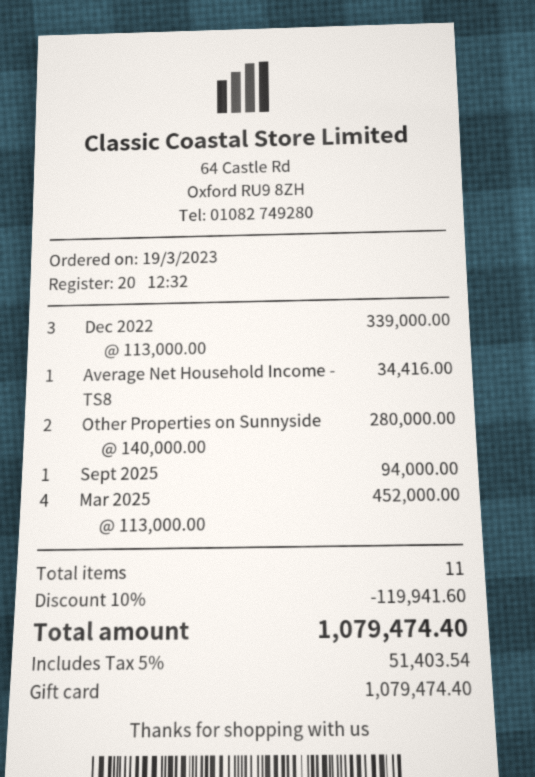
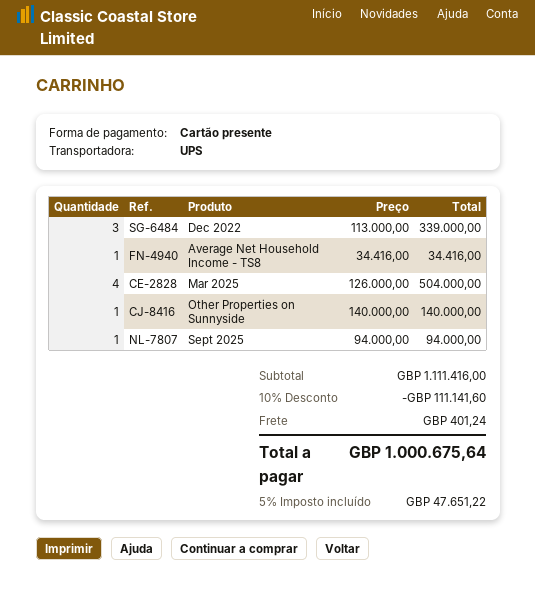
Other Properties on Sunnyside: 2 x 140000.00 = 280000.00 -> 1 x 140000.00 = 140000.00
Mar 2025: 4 x 113000.00 = 452000.00 -> 4 x 126000.00 = 504000.00
discount: 10% = 119941.60 -> 10% = 111141.60
shipping: none -> 401.24
tax: 5% = 51403.54 -> 5% = 47651.22
total: 1079474.40 -> 1000675.64

